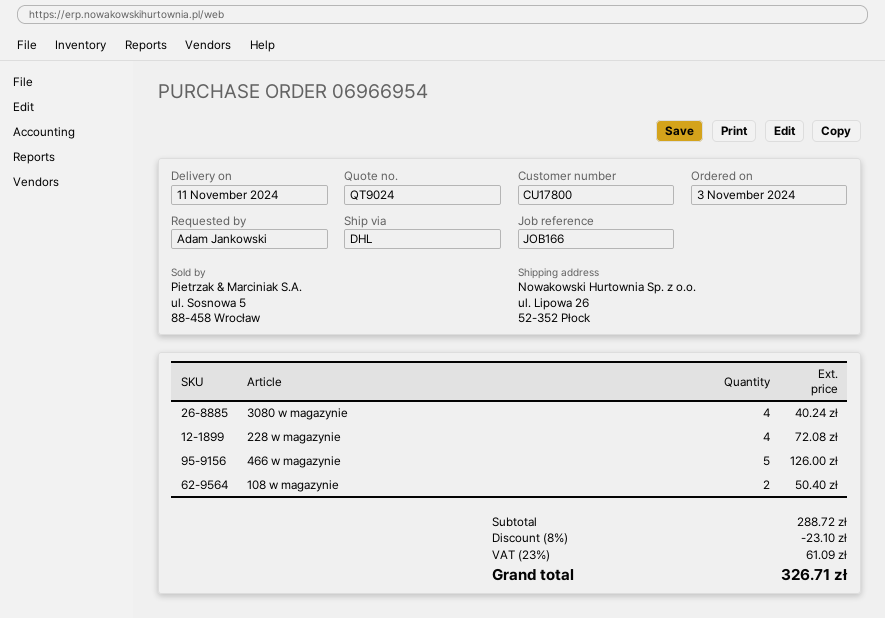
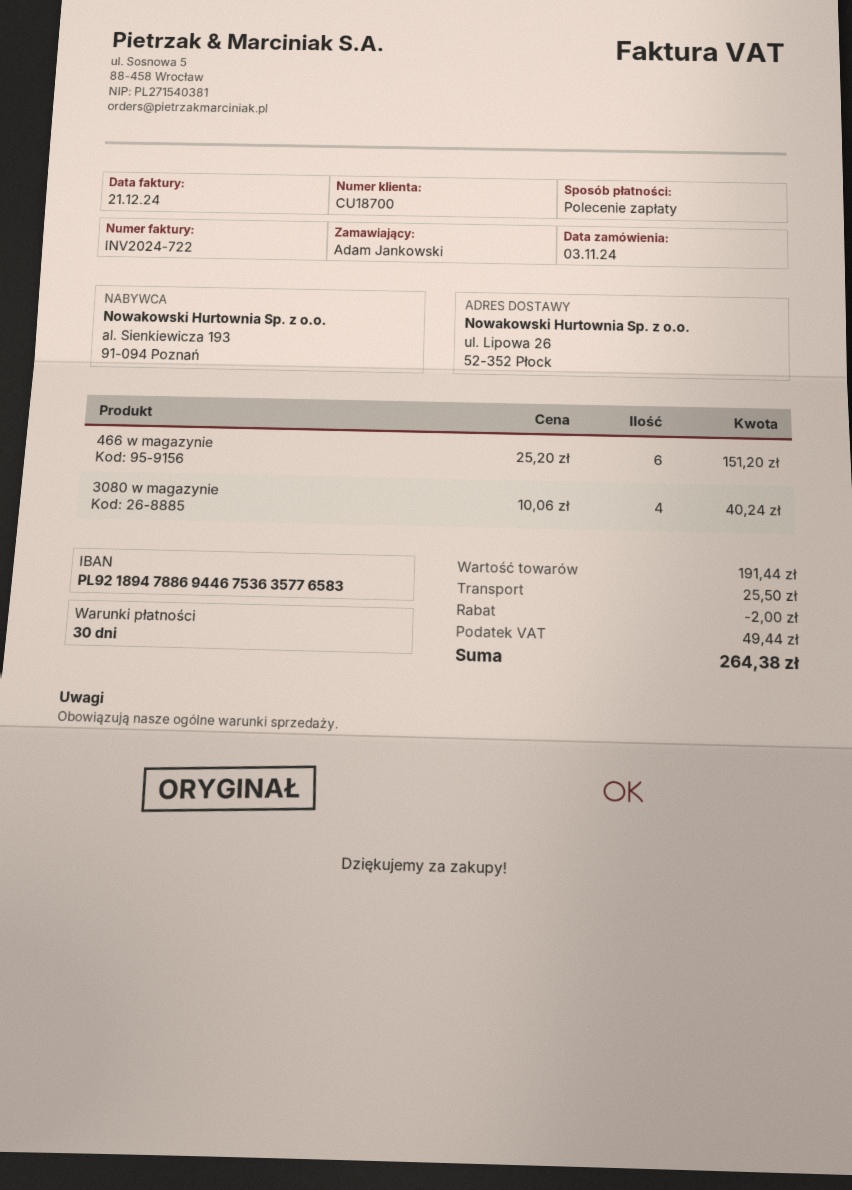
customer number: CU17800 -> CU18700
228 w magazynie: 4 for 72.08 -> none
466 w magazynie: 5 for 126.00 -> 6 for 151.20
108 w magazynie: 2 for 50.40 -> none
subtotal: 288.72 -> 191.44
discount: 23.10 -> 2.00
shipping: none -> 25.50
tax: 61.09 -> 49.44
total: 326.71 -> 264.38

